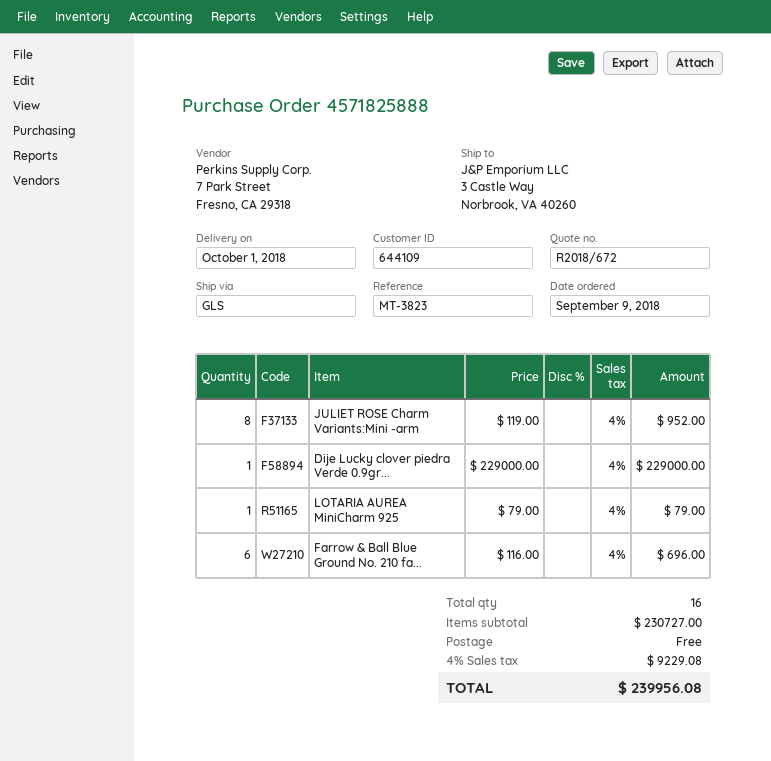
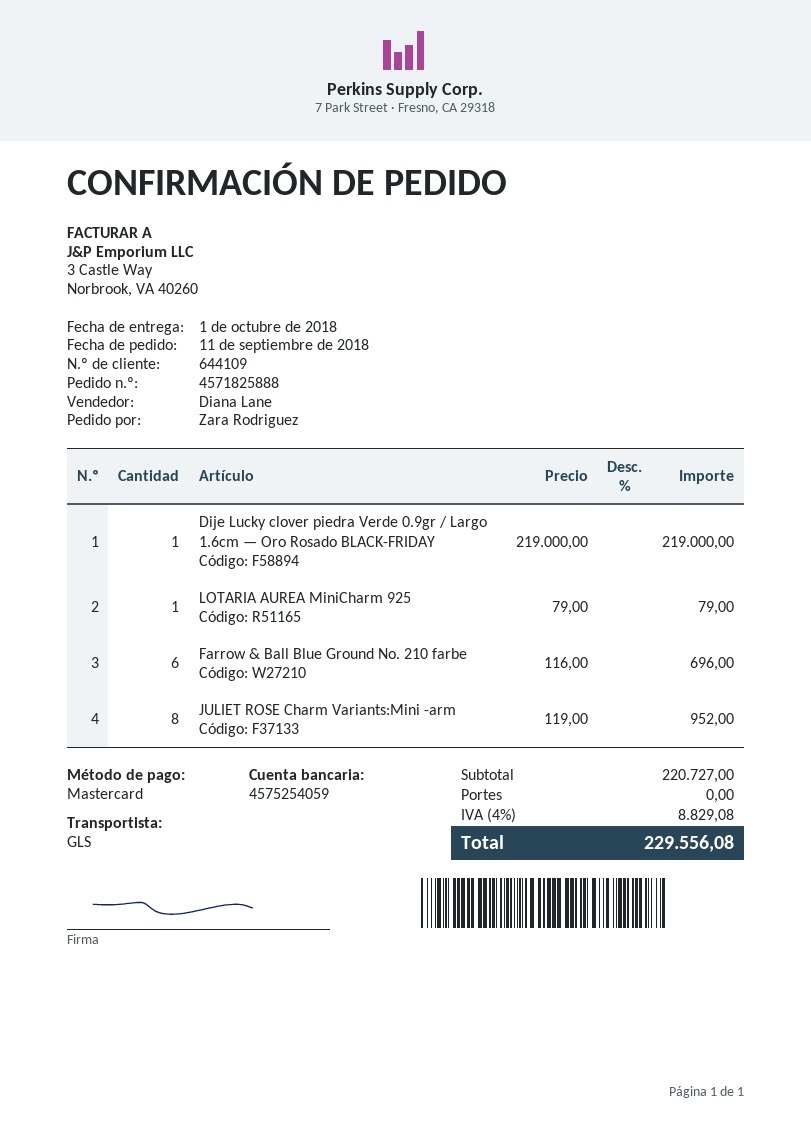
order date: 2018-09-09 -> 2018-09-11
Dije Lucky clover piedra Verde 0.9gr...: 1 x 229000.00 = 229000.00 -> 1 x 219000.00 = 219000.00
subtotal: 230727.00 -> 220727.00
tax: 4% = 9229.08 -> 4% = 8829.08
total: 239956.08 -> 229556.08

